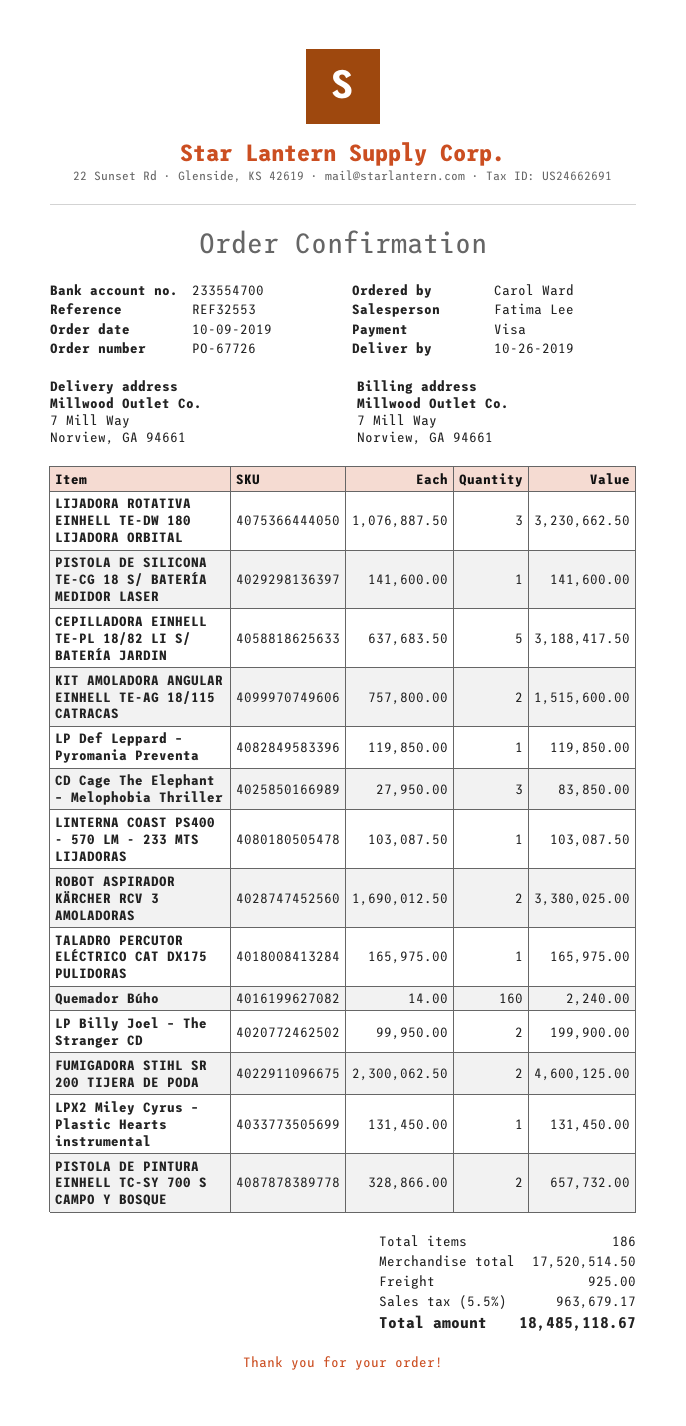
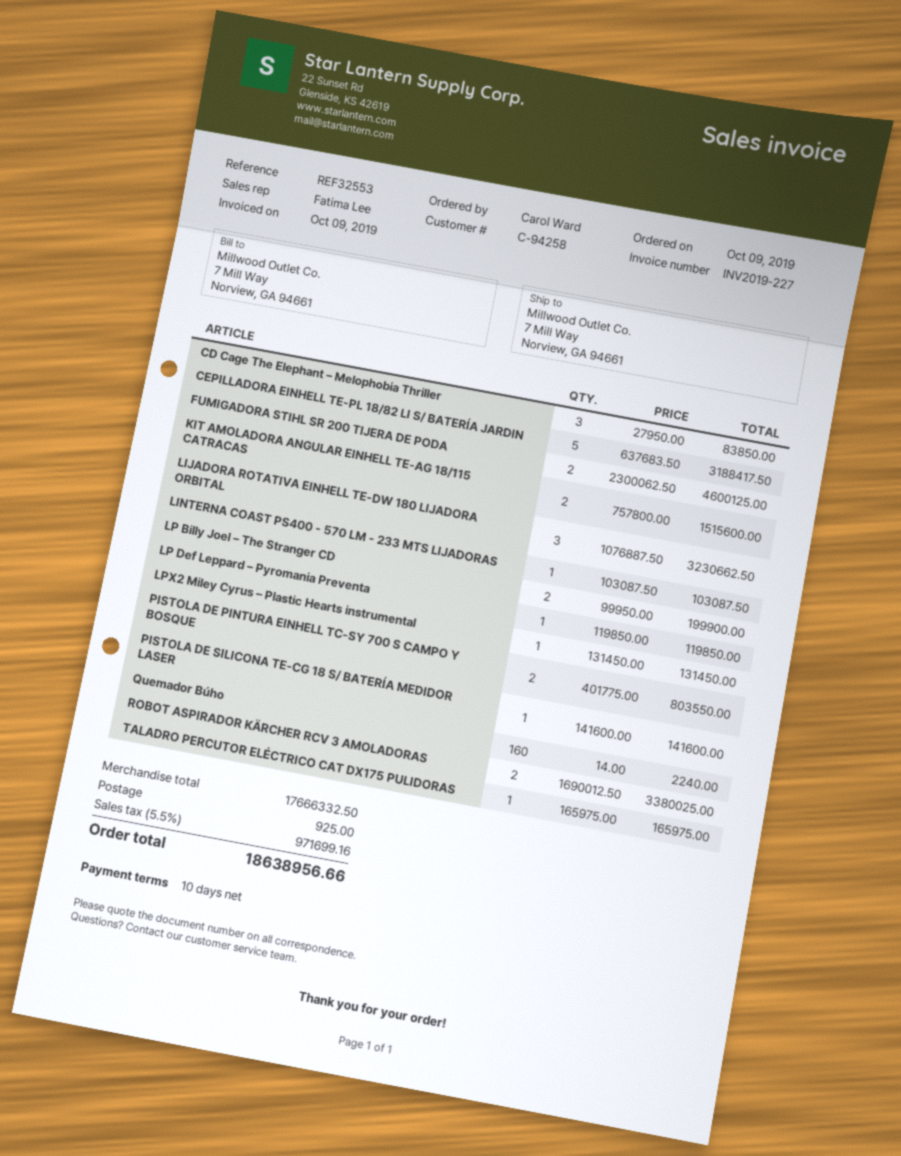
PISTOLA DE PINTURA EINHELL TC-SY 700 S CAMPO Y BOSQUE: 2 x 328866.00 = 657732.00 -> 2 x 401775.00 = 803550.00
subtotal: 17520514.50 -> 17666332.50
tax: 5.5% = 963679.17 -> 5.5% = 971699.16
total: 18485118.67 -> 18638956.66

